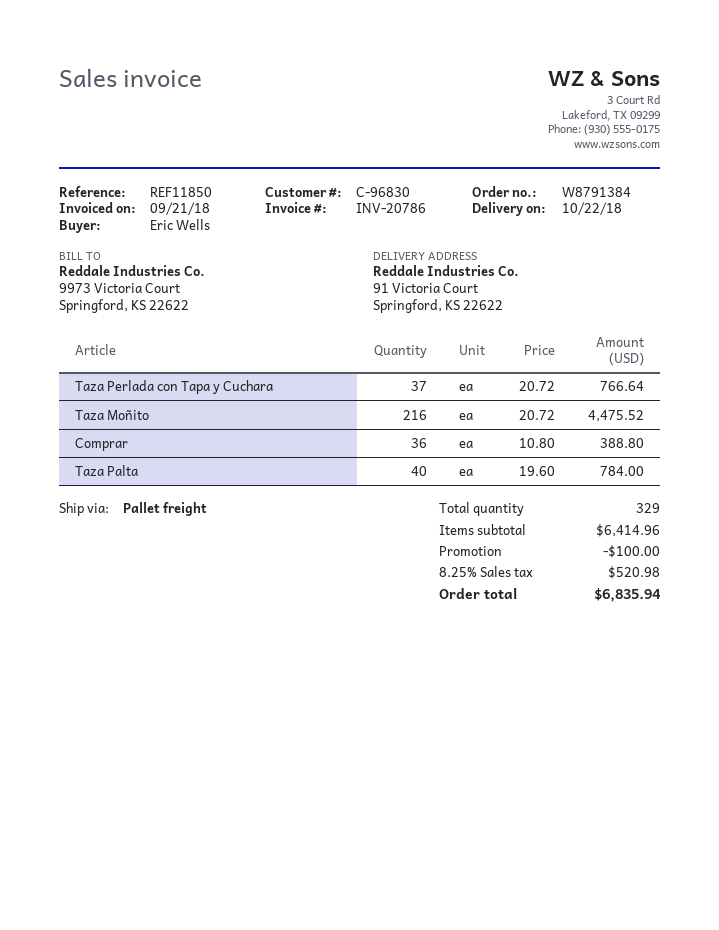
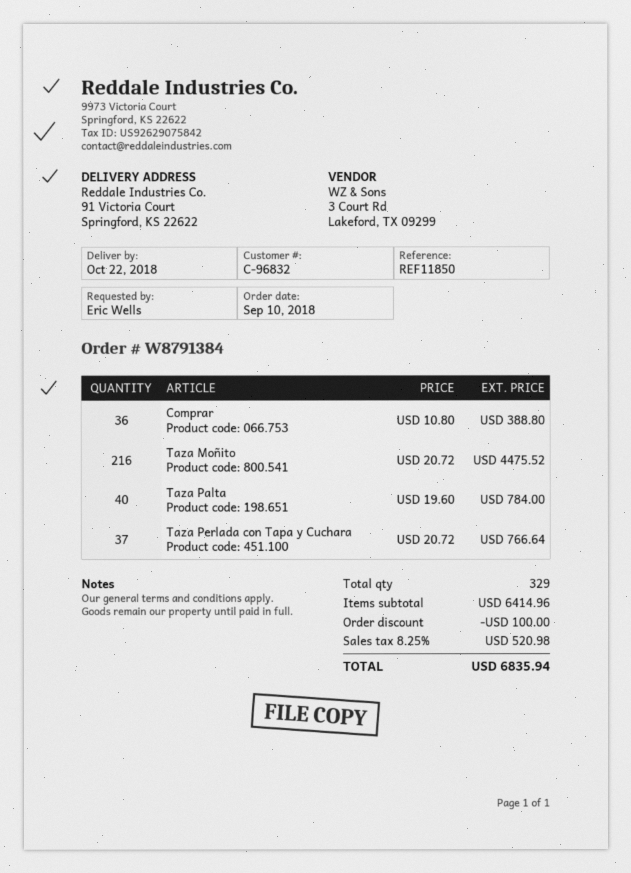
customer number: C-96830 -> C-96832

